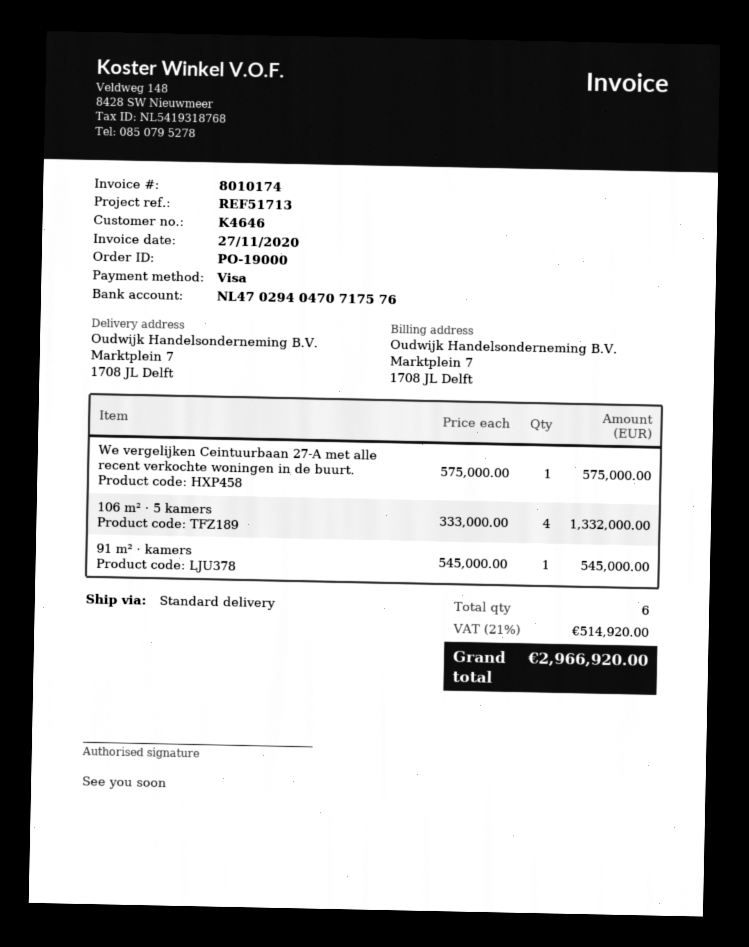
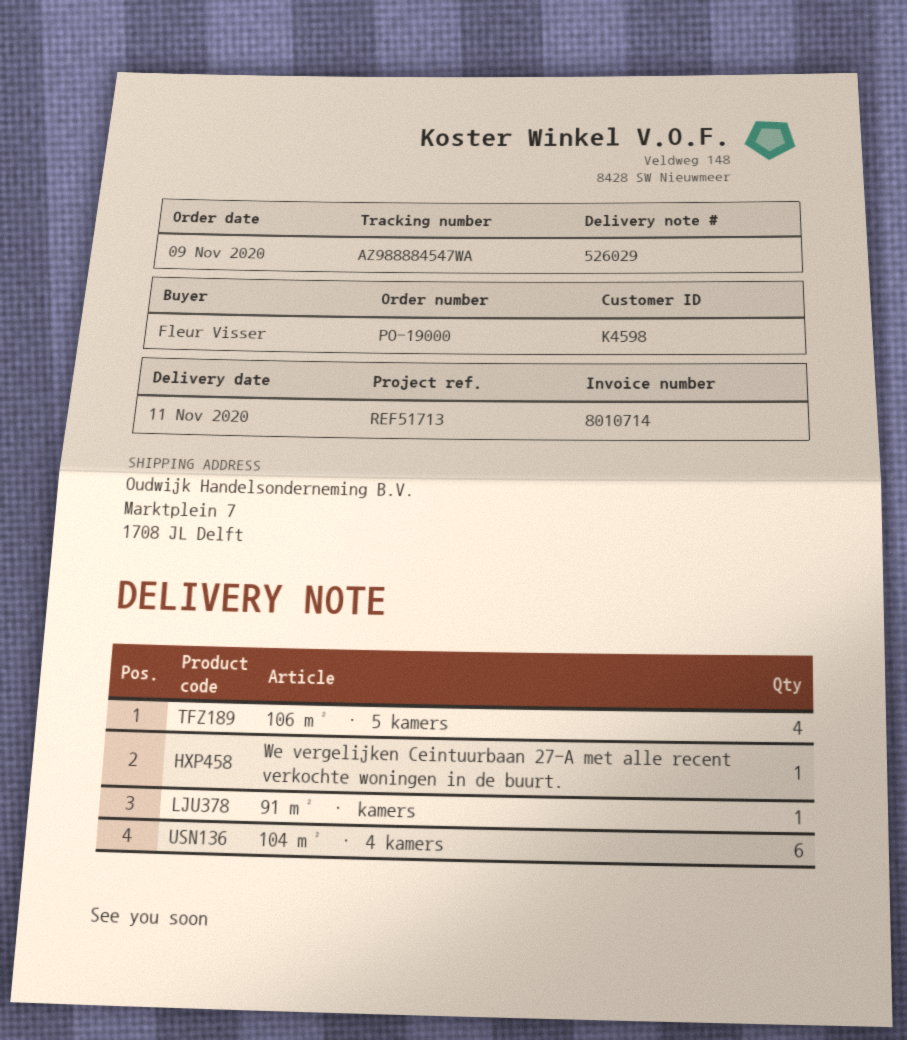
invoice number: 8010174 -> 8010714
customer number: K4646 -> K4598
104 m² · 4 kamers: none -> 6

